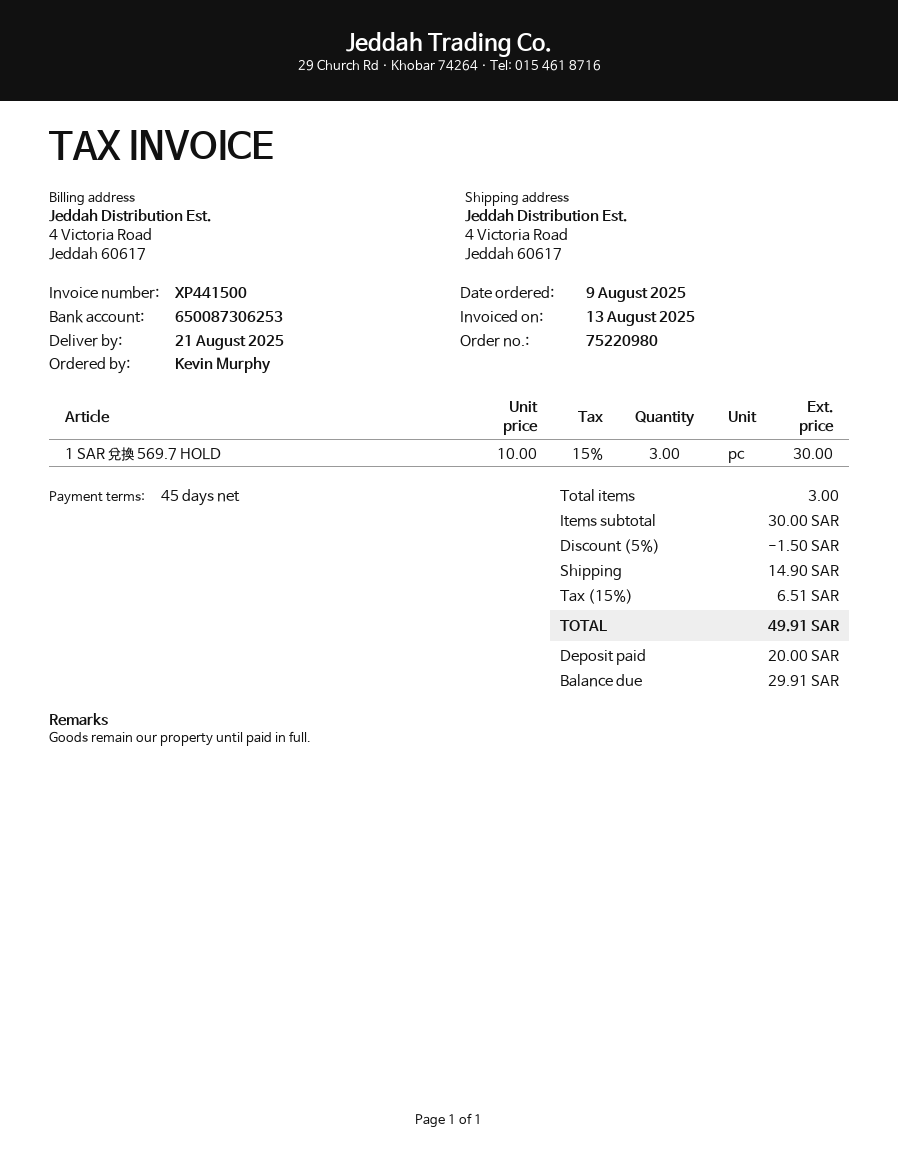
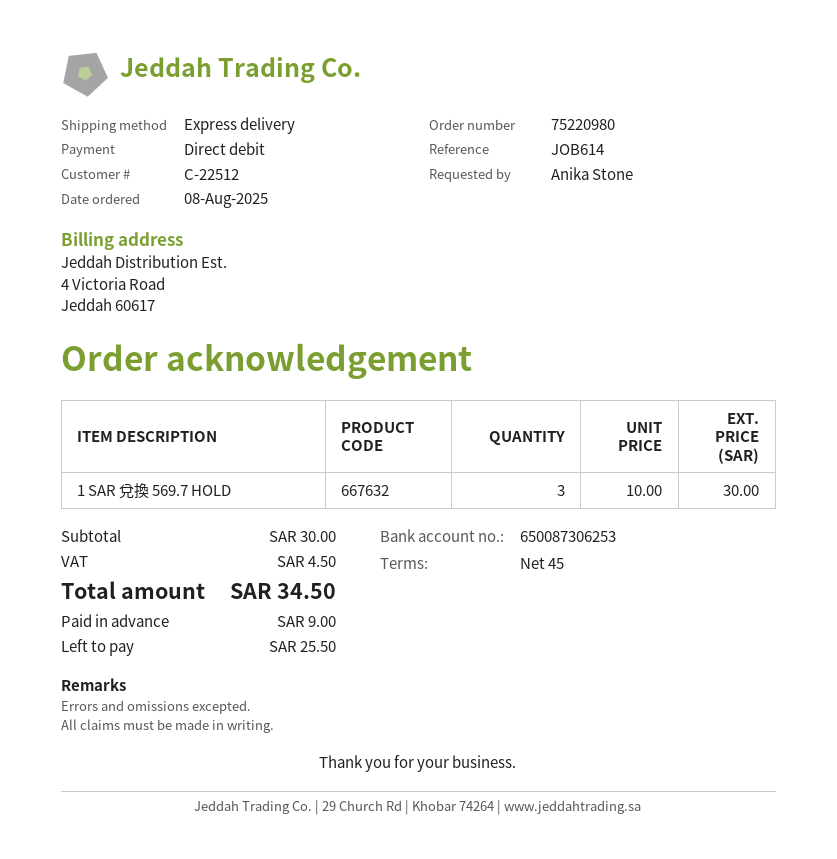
order date: 2025-08-09 -> 2025-08-08
ordered by: Kevin Murphy -> Anika Stone
discount: 5% = 1.50 -> none
shipping: 14.90 -> none
tax: 6.51 -> 4.50
total: 49.91 -> 34.50
deposit: 20.00 -> 9.00
balance: 29.91 -> 25.50

